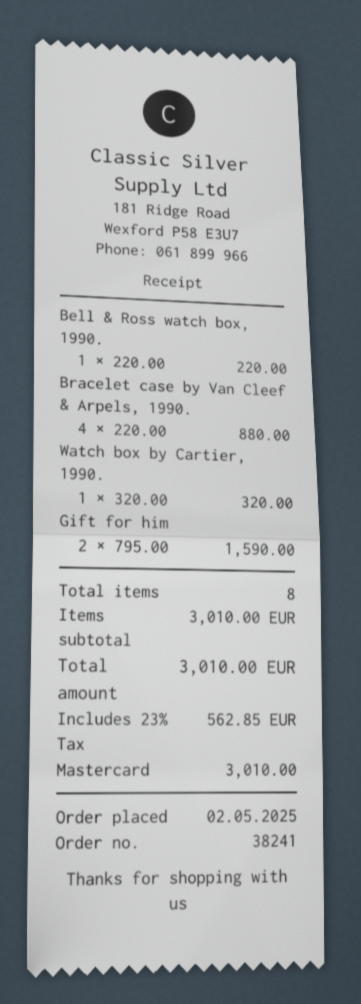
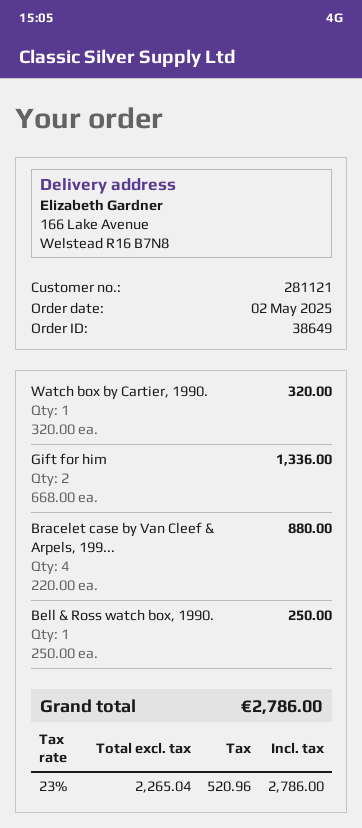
order number: 38241 -> 38649
Bell & Ross watch box, 1990.: 1 x 220.00 = 220.00 -> 1 x 250.00 = 250.00
Gift for him: 2 x 795.00 = 1590.00 -> 2 x 668.00 = 1336.00
tax: 23% = 562.85 -> 23% = 520.96
total: 3010.00 -> 2786.00

